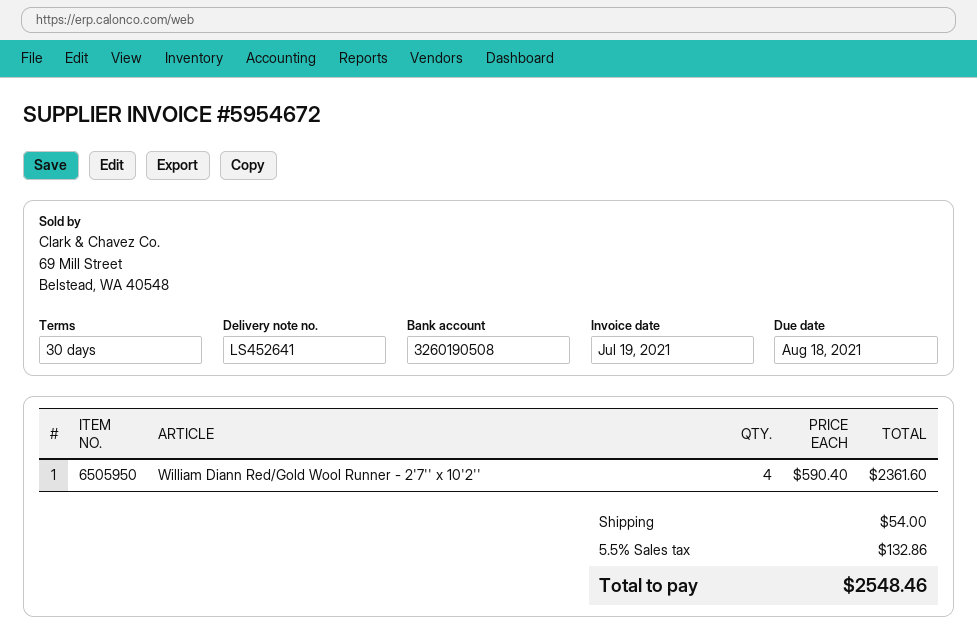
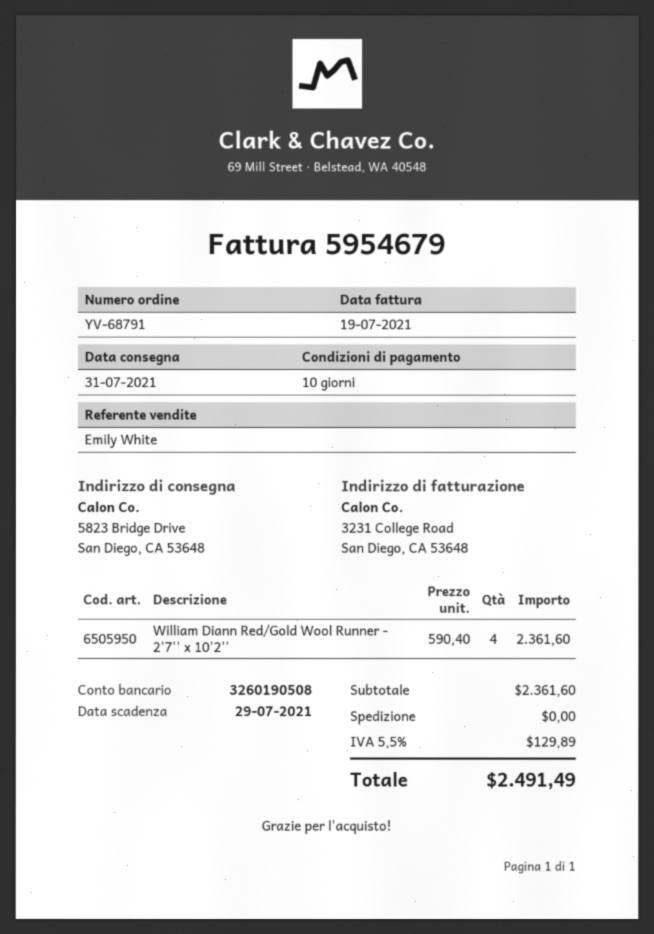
invoice number: 5954672 -> 5954679
payment terms: 30 days -> 10 days
due date: 2021-08-18 -> 2021-07-29
shipping: 54.00 -> 0.00
tax: 5.5% = 132.86 -> 5.5% = 129.89
total: 2548.46 -> 2491.49

